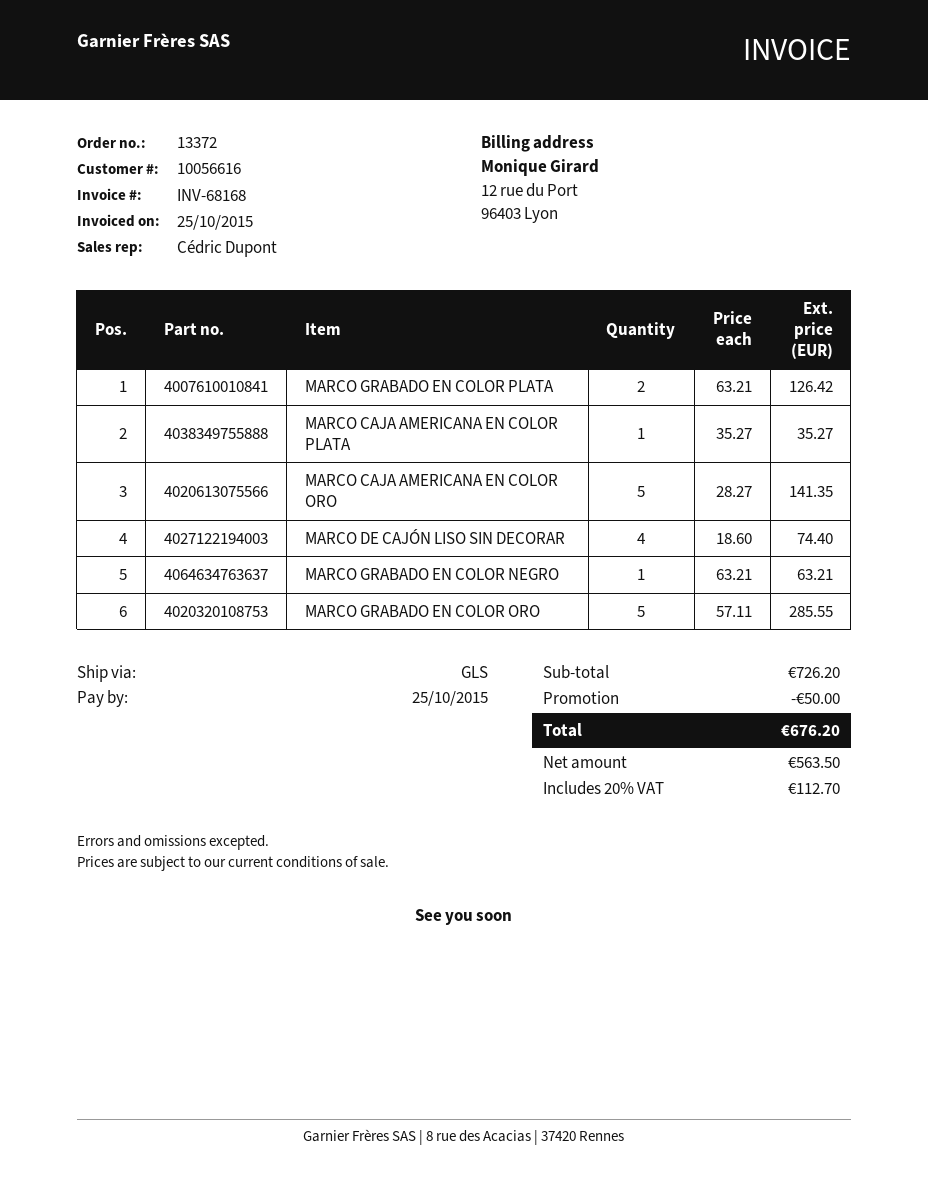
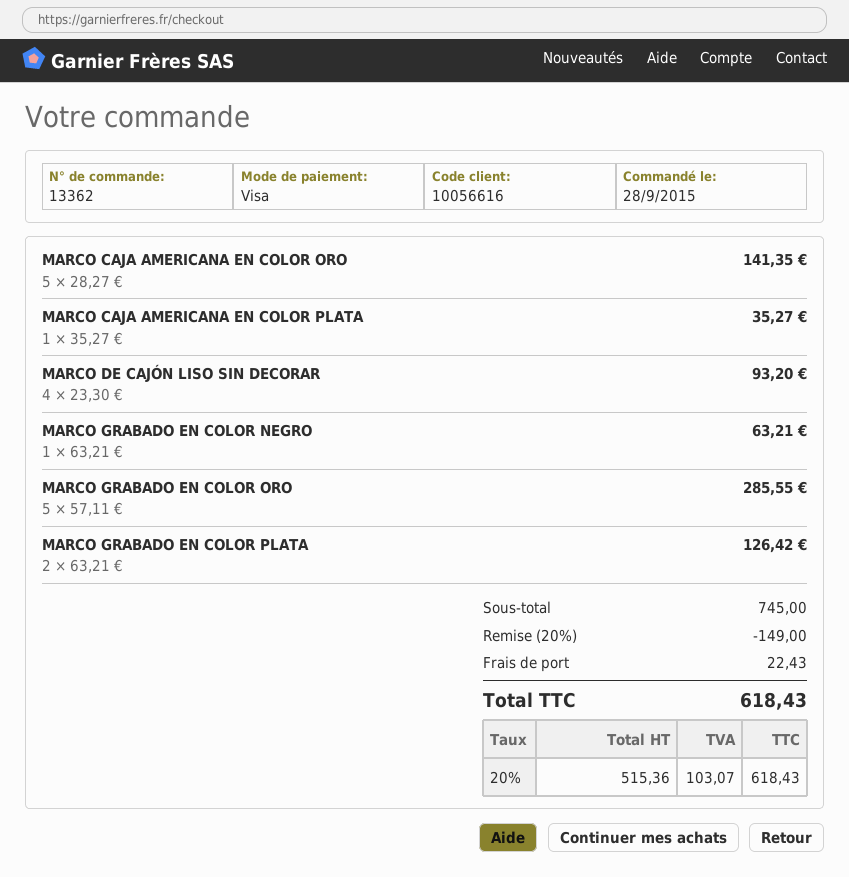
order number: 13372 -> 13362
MARCO DE CAJÓN LISO SIN DECORAR: 4 x 18.60 = 74.40 -> 4 x 23.30 = 93.20
subtotal: 726.20 -> 745.00
discount: 50.00 -> 149.00
shipping: none -> 22.43
net: 563.50 -> 515.36
tax: 20% = 112.70 -> 20% = 103.07
total: 676.20 -> 618.43

